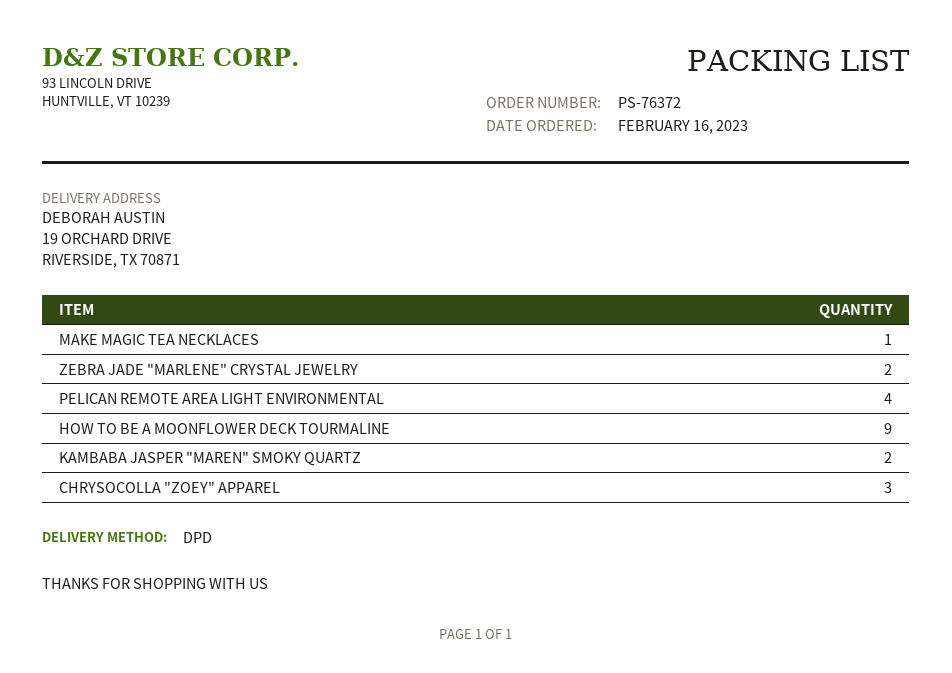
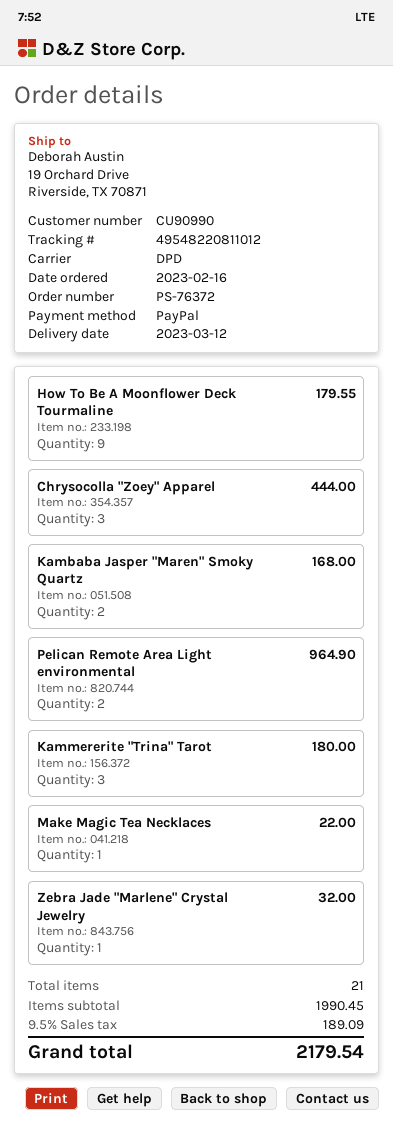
ZEBRA JADE "MARLENE" CRYSTAL JEWELRY: 2 -> 1
PELICAN REMOTE AREA LIGHT ENVIRONMENTAL: 4 -> 2
Kammererite "Trina" Tarot: none -> 3

